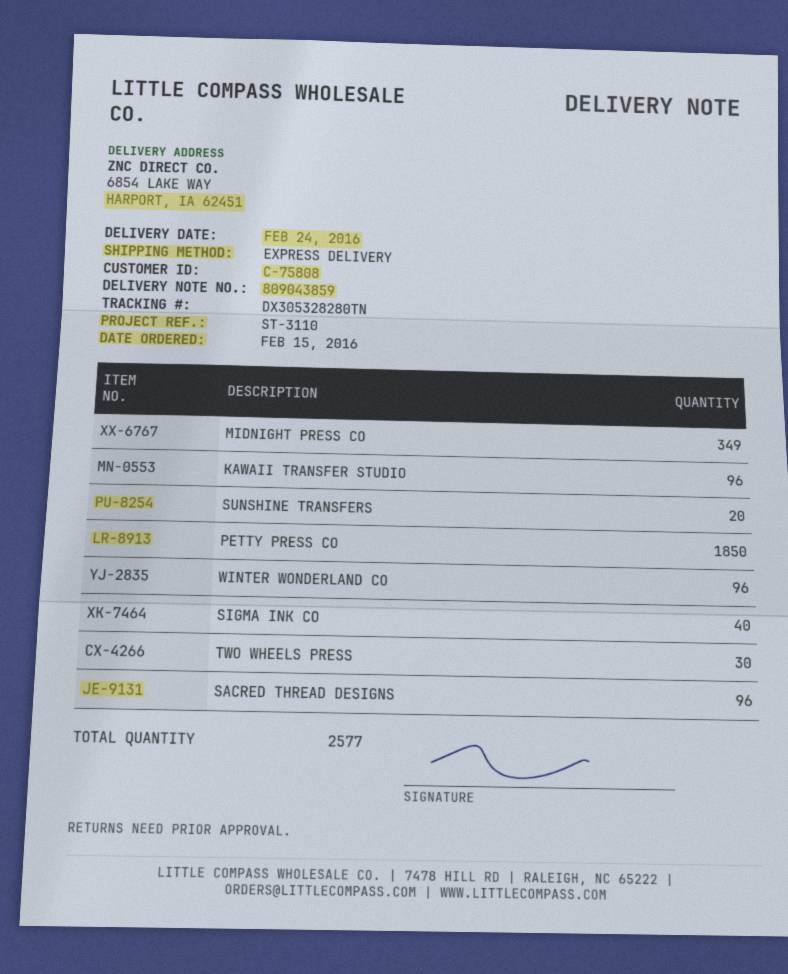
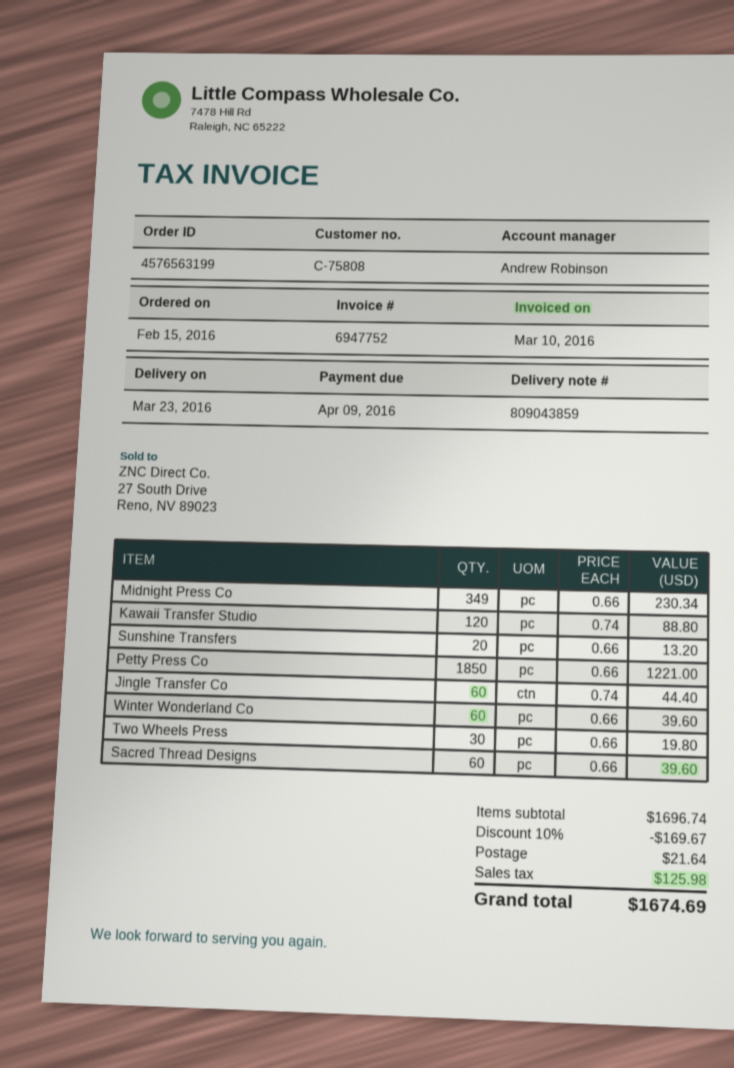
delivery date: 2016-02-24 -> 2016-03-23
KAWAII TRANSFER STUDIO: 96 -> 120
WINTER WONDERLAND CO: 96 -> 60
SIGMA INK CO: 40 -> none
SACRED THREAD DESIGNS: 96 -> 60
Jingle Transfer Co: none -> 60

